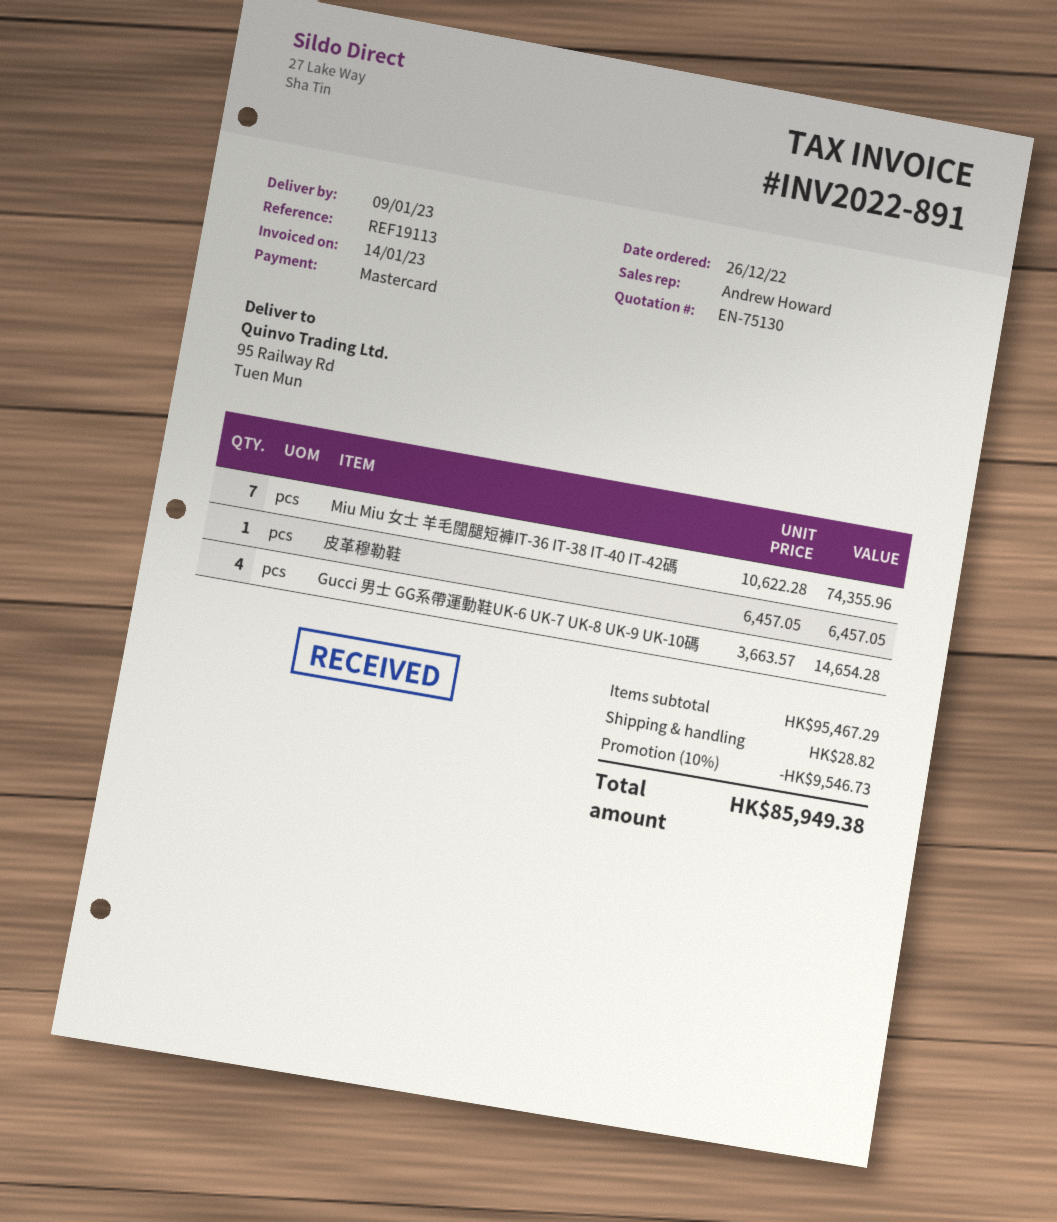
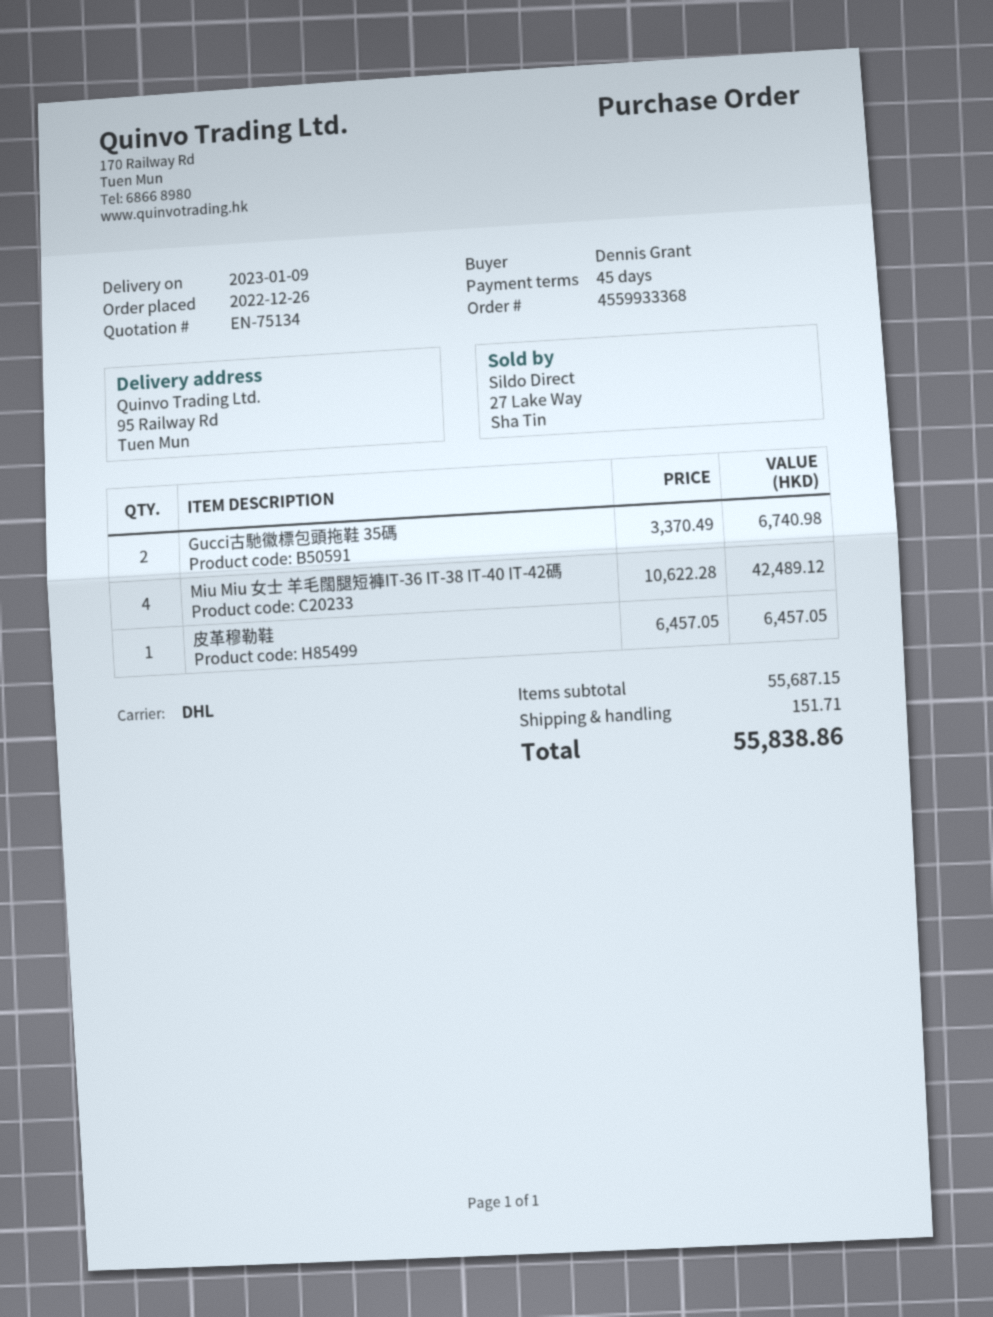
quote number: EN-75130 -> EN-75134
Miu Miu 女士 羊毛闊腿短褲IT-36 IT-38 IT-40 IT-42碼: 7 x 10622.28 = 74355.96 -> 4 x 10622.28 = 42489.12
Gucci 男士 GG系帶運動鞋UK-6 UK-7 UK-8 UK-9 UK-10碼: 4 x 3663.57 = 14654.28 -> none
Gucci古馳徽標包頭拖鞋 35碼: none -> 2 x 3370.49 = 6740.98
subtotal: 95467.29 -> 55687.15
discount: 10% = 9546.73 -> none
shipping: 28.82 -> 151.71
total: 85949.38 -> 55838.86

